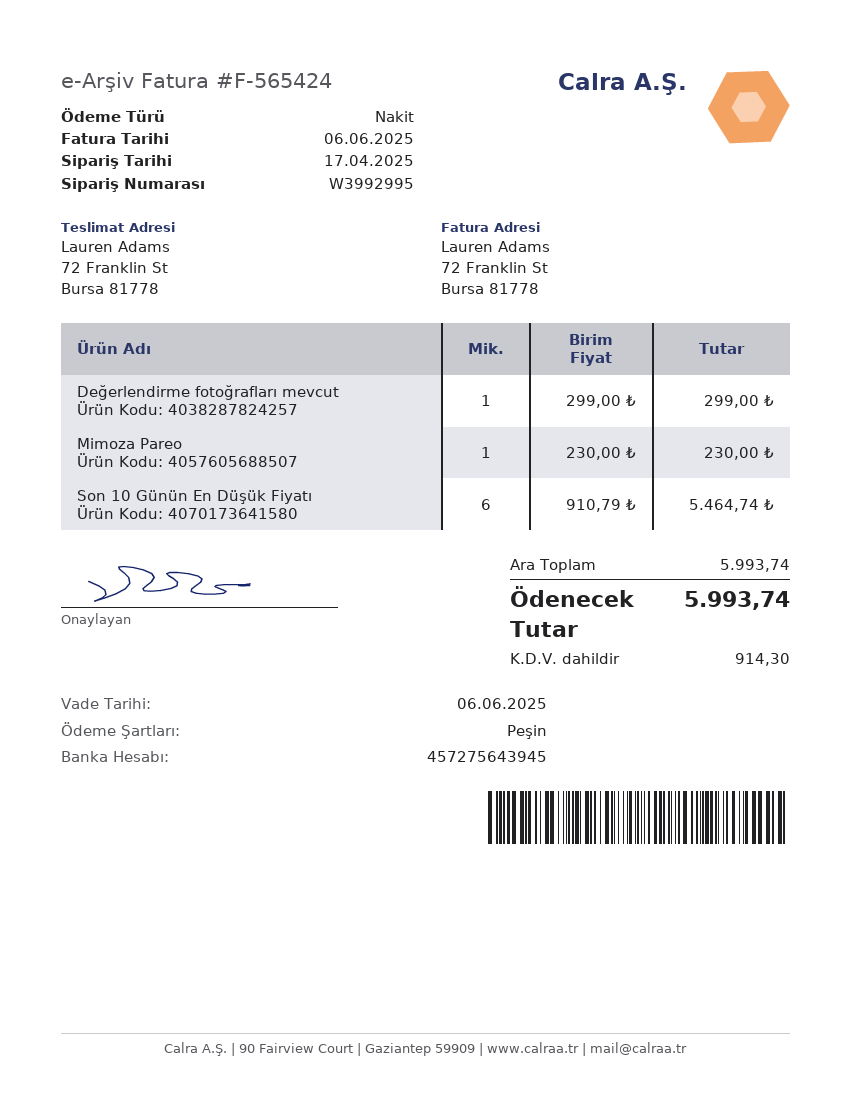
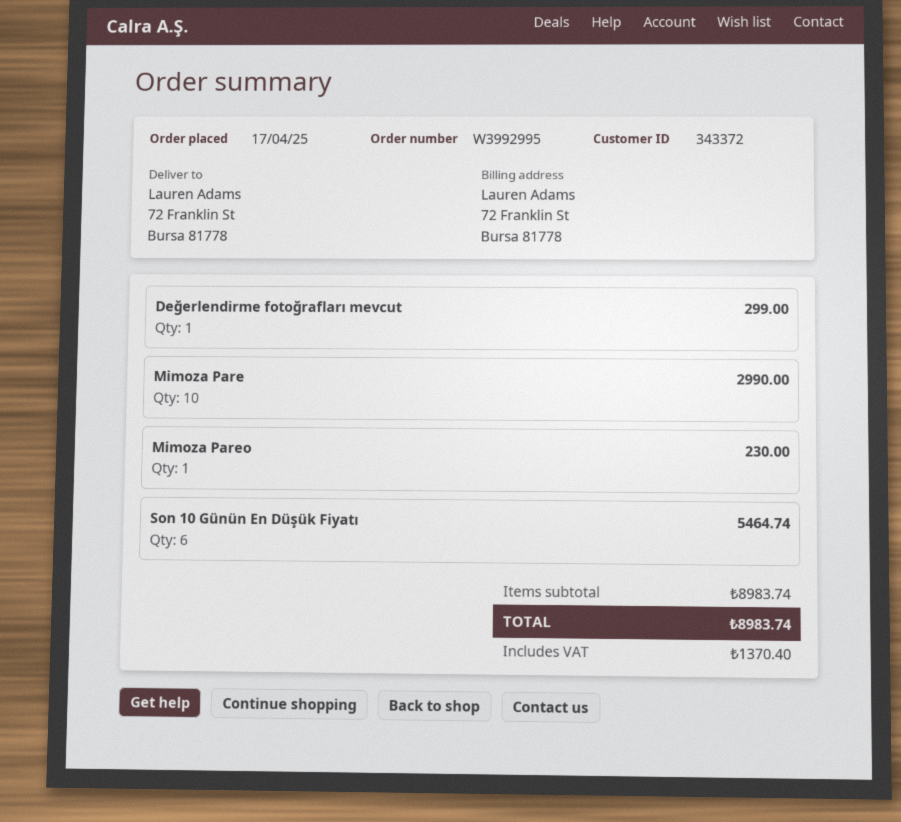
Mimoza Pare: none -> 10 for 2990.00
subtotal: 5993.74 -> 8983.74
tax: 914.30 -> 1370.40
total: 5993.74 -> 8983.74

